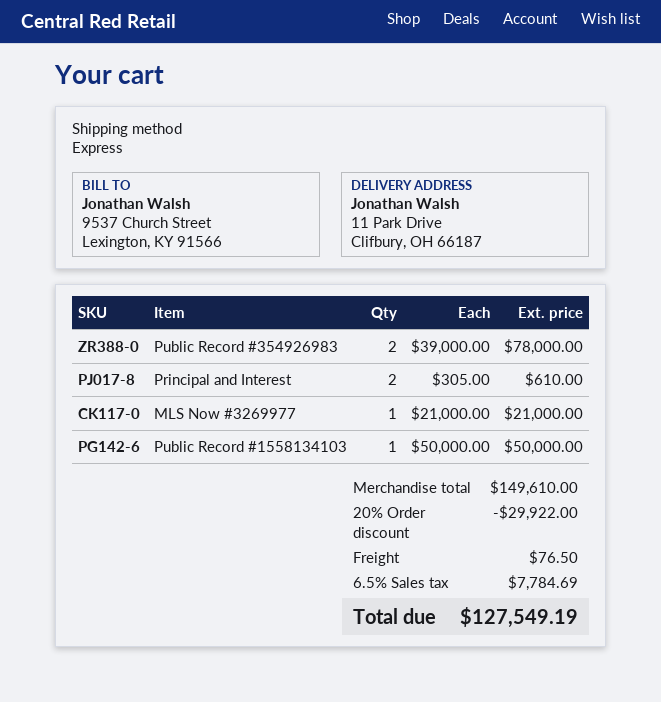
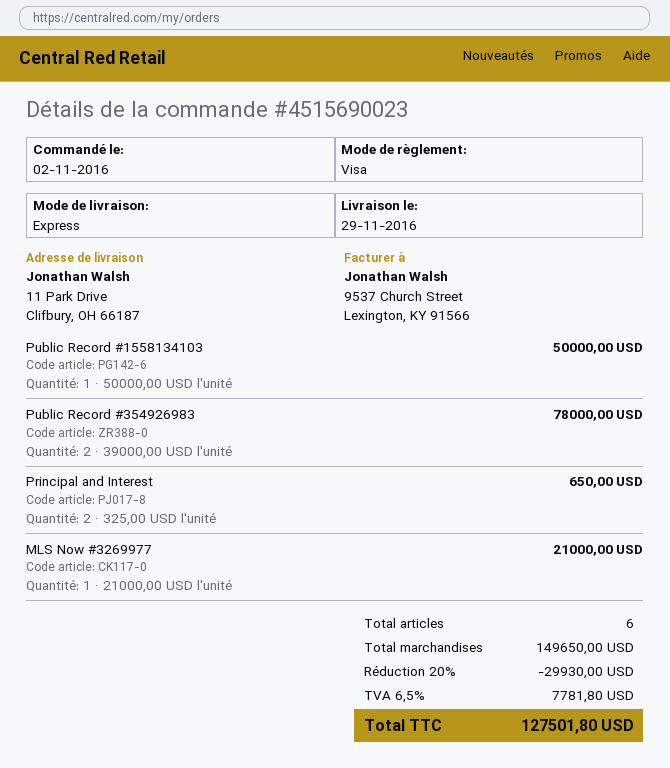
Principal and Interest: 2 x 305.00 = 610.00 -> 2 x 325.00 = 650.00
subtotal: 149610.00 -> 149650.00
discount: 20% = 29922.00 -> 20% = 29930.00
shipping: 76.50 -> none
tax: 6.5% = 7784.69 -> 6.5% = 7781.80
total: 127549.19 -> 127501.80

